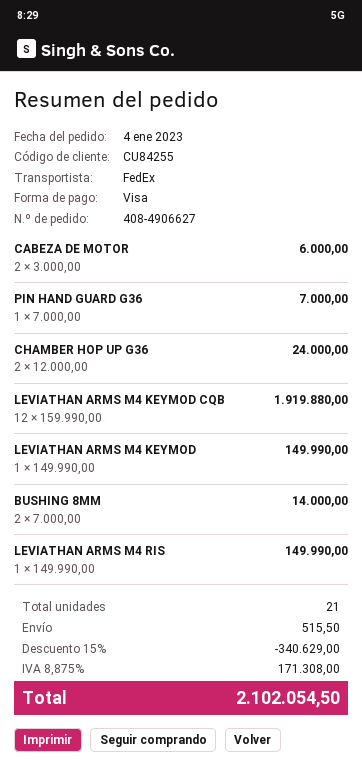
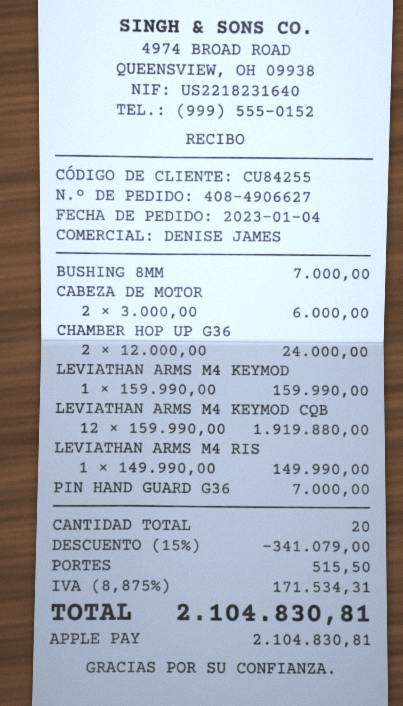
payment method: Visa -> Apple Pay
LEVIATHAN ARMS M4 KEYMOD: 1 x 149990.00 = 149990.00 -> 1 x 159990.00 = 159990.00
BUSHING 8MM: 2 x 7000.00 = 14000.00 -> 1 x 7000.00 = 7000.00
total quantity: 21 -> 20
discount: 15% = 340629.00 -> 15% = 341079.00
tax: 8.875% = 171308.00 -> 8.875% = 171534.31
total: 2102054.50 -> 2104830.81

